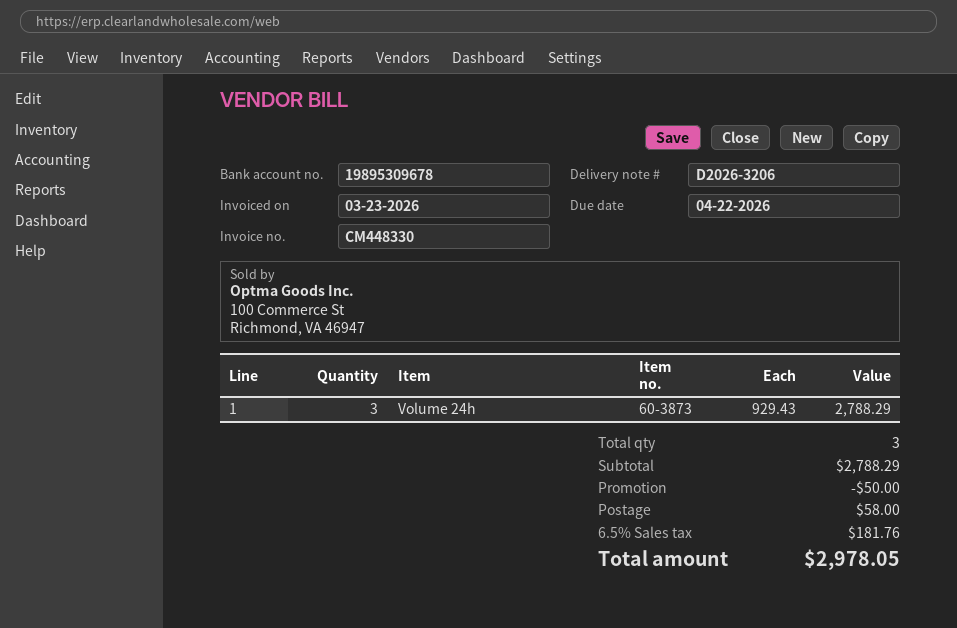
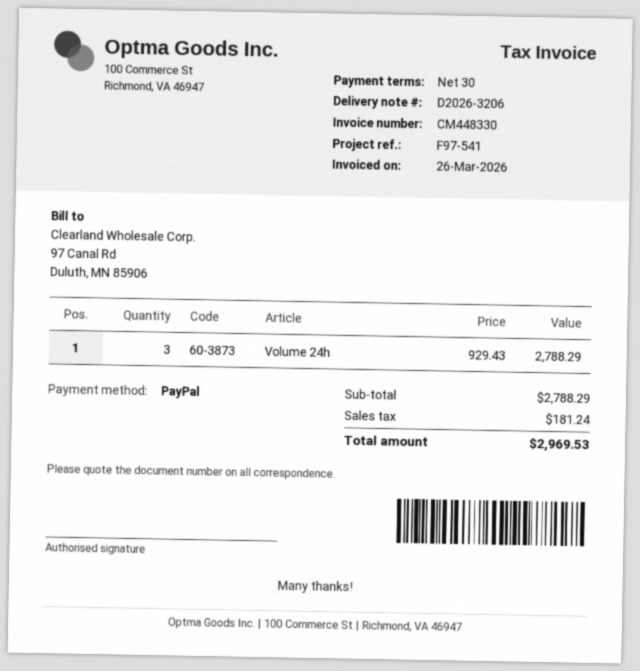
invoice date: 2026-03-23 -> 2026-03-26
discount: 50.00 -> none
shipping: 58.00 -> none
tax: 181.76 -> 181.24
total: 2978.05 -> 2969.53

